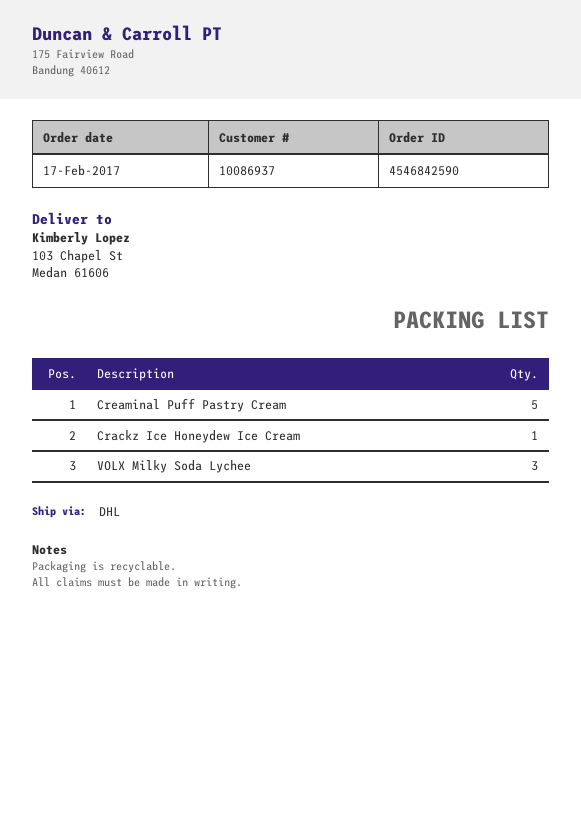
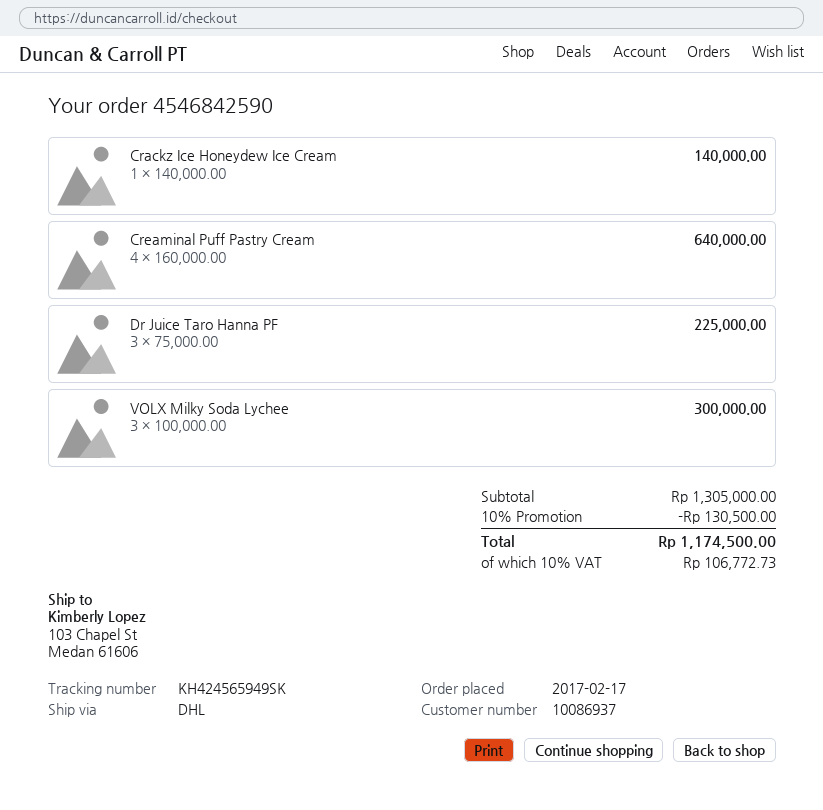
Creaminal Puff Pastry Cream: 5 -> 4
Dr Juice Taro Hanna PF: none -> 3

